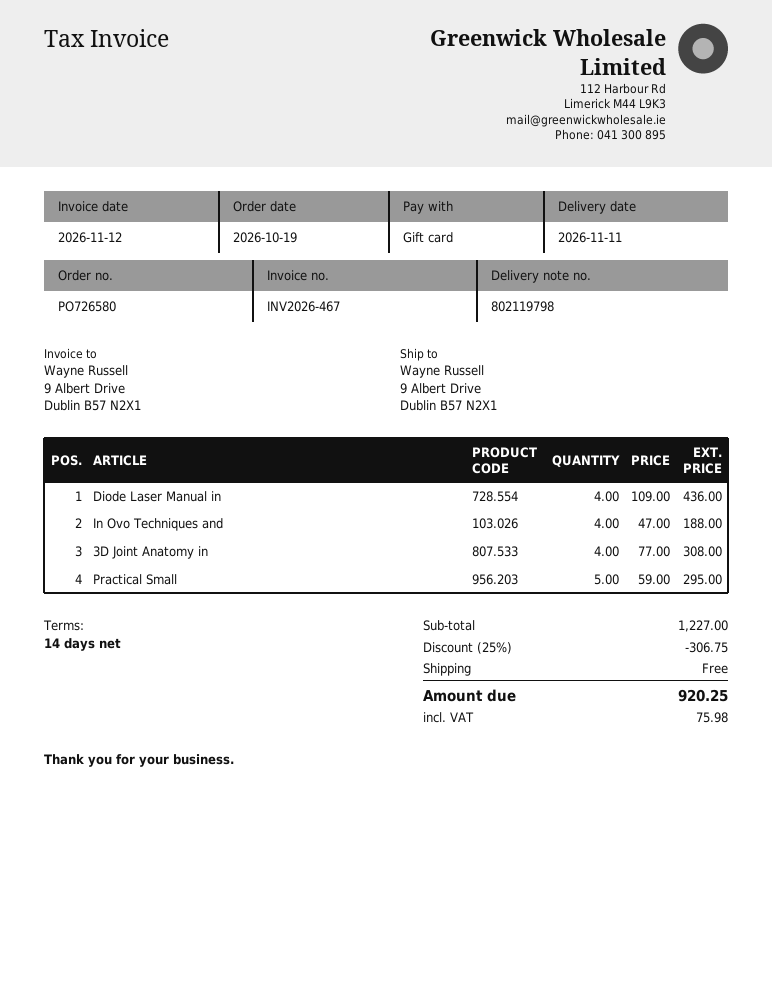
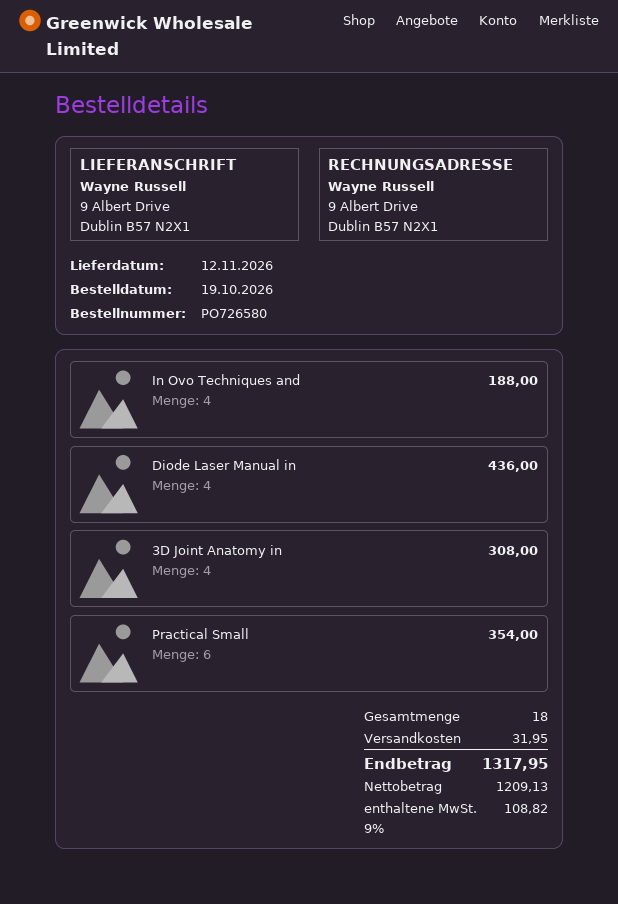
delivery date: 2026-11-11 -> 2026-11-12
Practical Small: 5 for 295.00 -> 6 for 354.00
discount: 25% = 306.75 -> none
shipping: 0.00 -> 31.95
tax: 75.98 -> 108.82
total: 920.25 -> 1317.95

